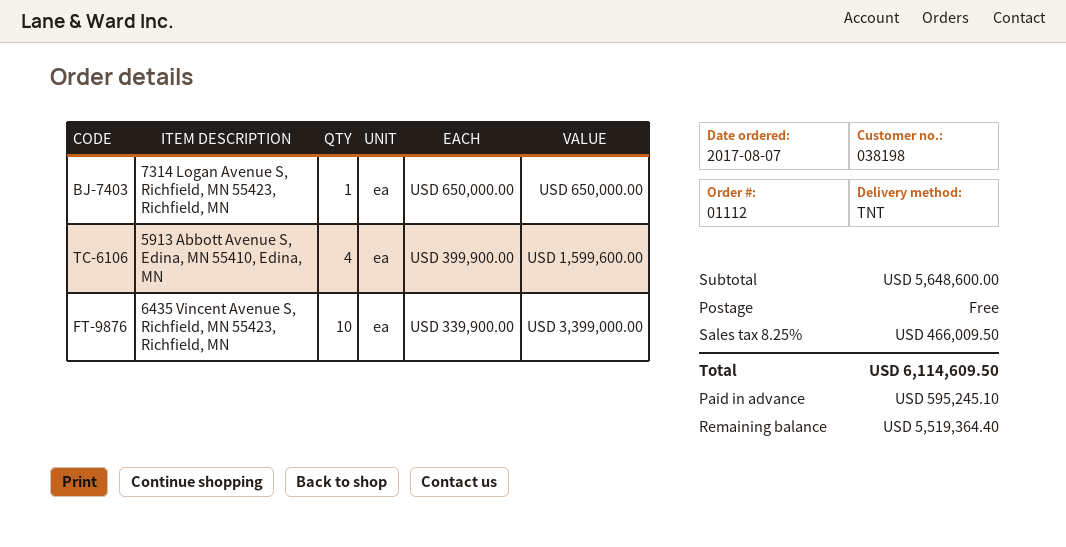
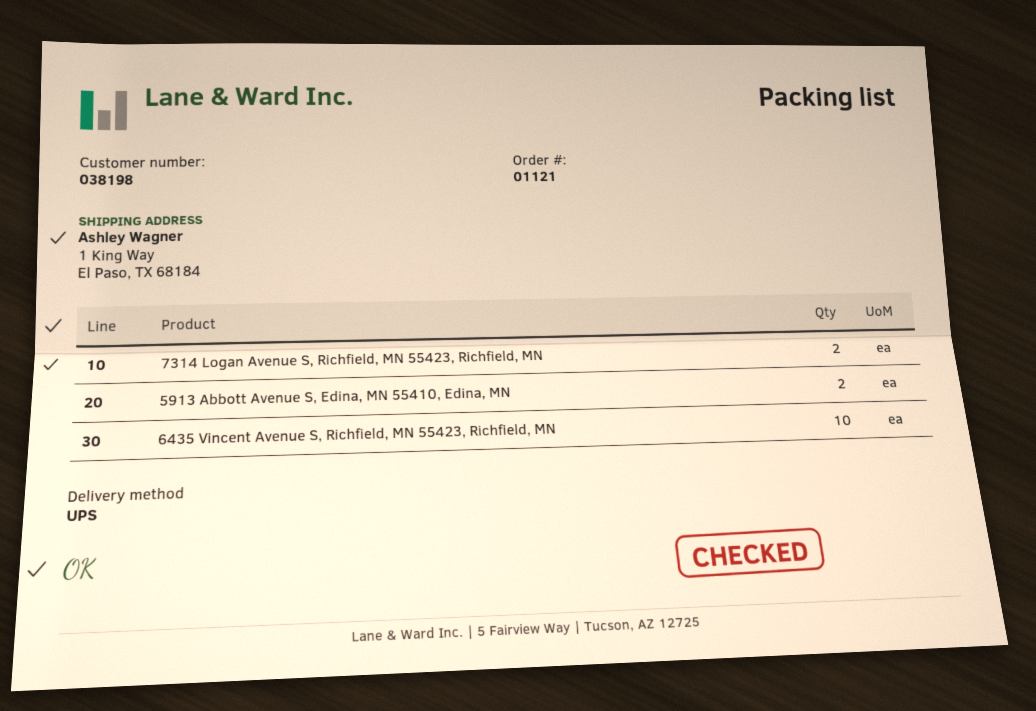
order number: 01112 -> 01121
shipping method: TNT -> UPS
7314 Logan Avenue S, Richfield, MN 55423, Richfield, MN: 1 -> 2
5913 Abbott Avenue S, Edina, MN 55410, Edina, MN: 4 -> 2

